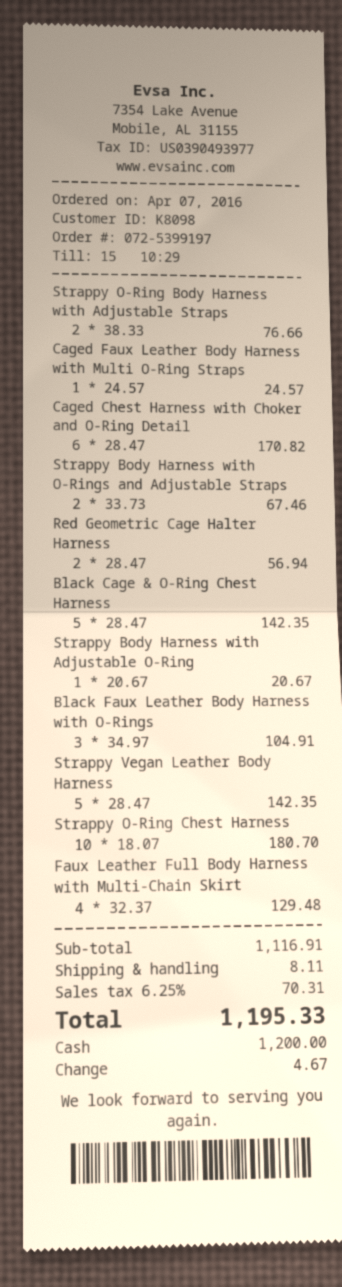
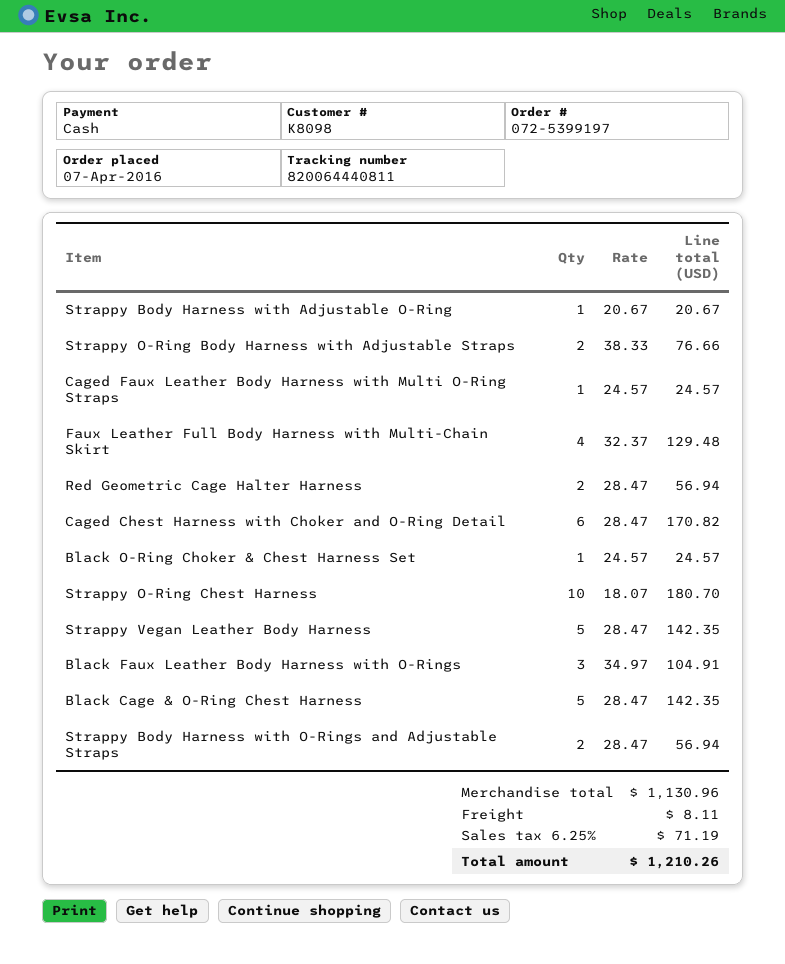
Strappy Body Harness with O-Rings and Adjustable Straps: 2 x 33.73 = 67.46 -> 2 x 28.47 = 56.94
Black O-Ring Choker & Chest Harness Set: none -> 1 x 24.57 = 24.57
subtotal: 1116.91 -> 1130.96
tax: 6.25% = 70.31 -> 6.25% = 71.19
total: 1195.33 -> 1210.26

